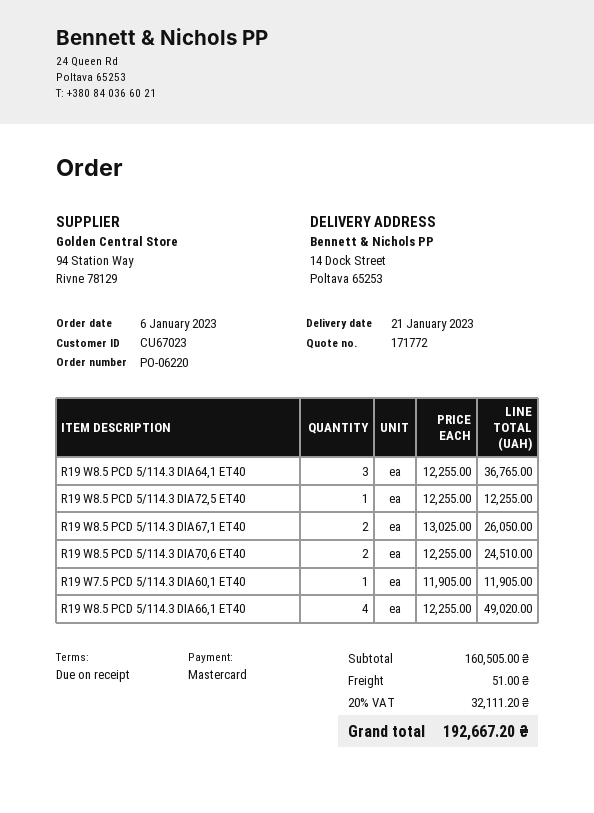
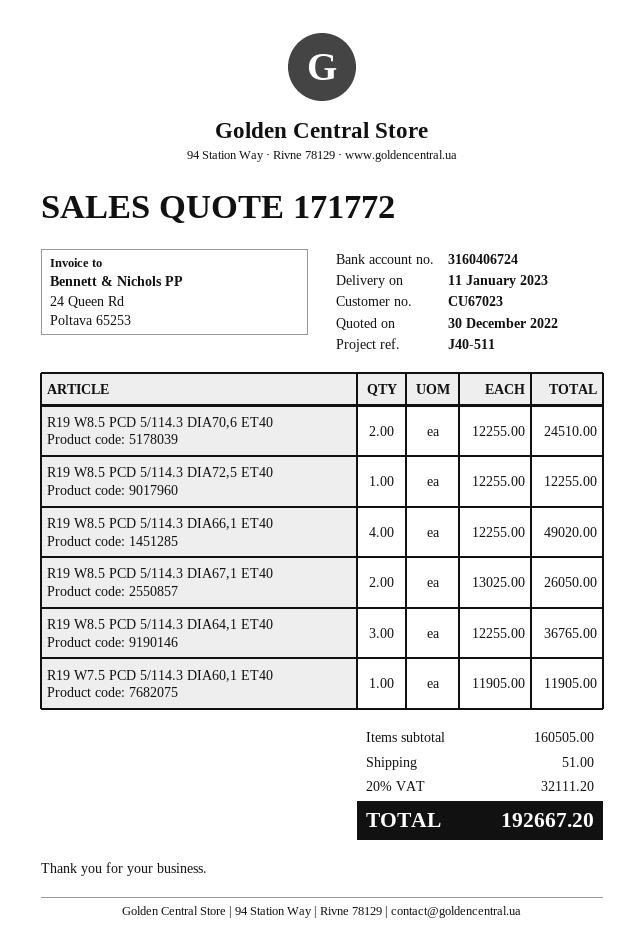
delivery date: 2023-01-21 -> 2023-01-11

